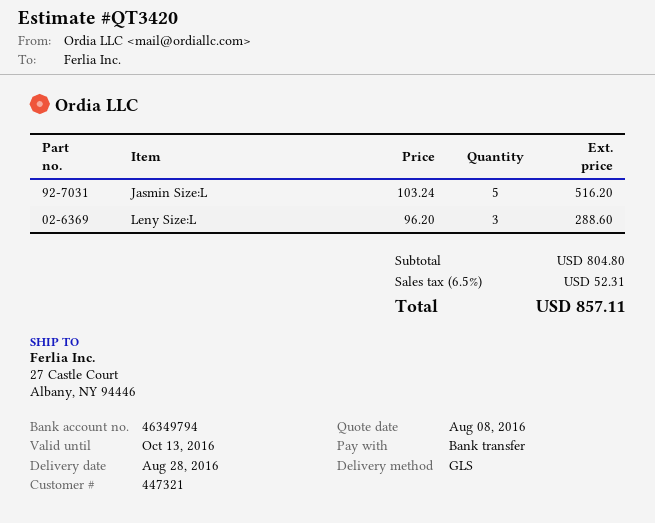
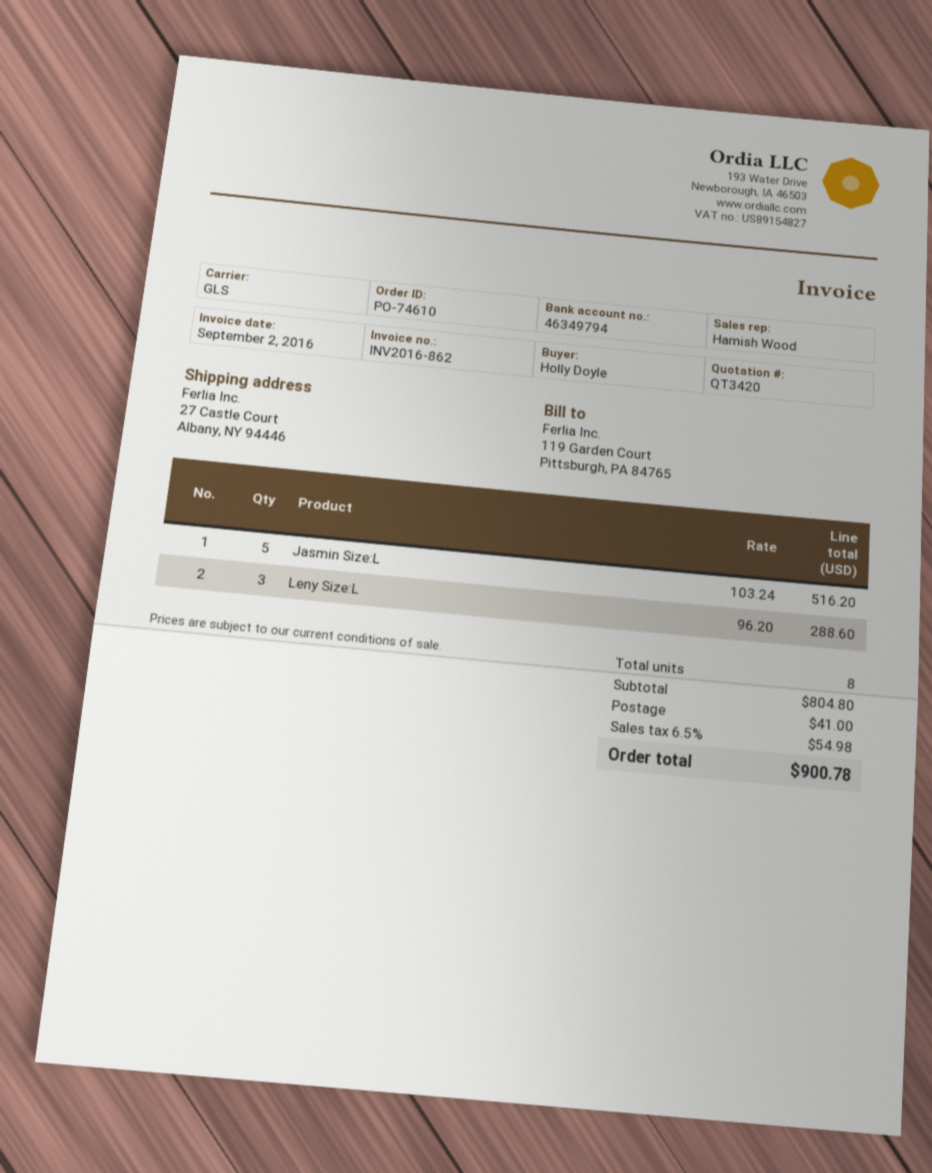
shipping: none -> 41.00
tax: 6.5% = 52.31 -> 6.5% = 54.98
total: 857.11 -> 900.78

